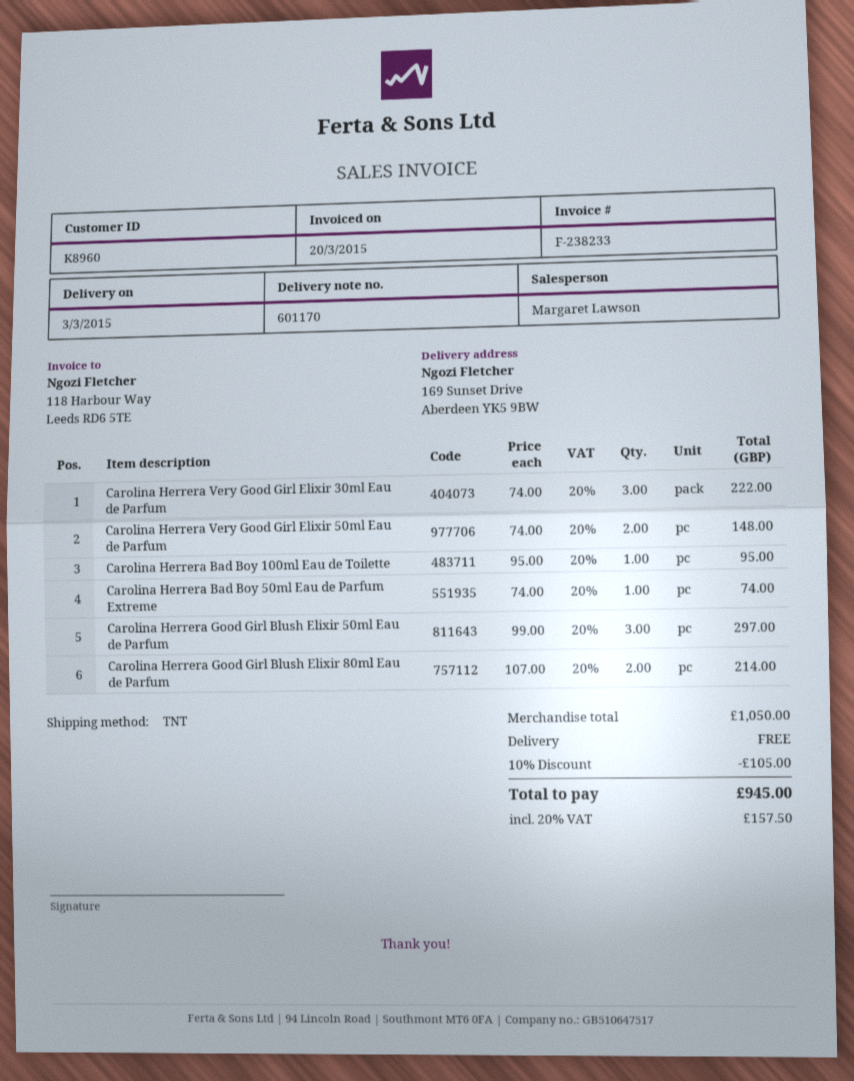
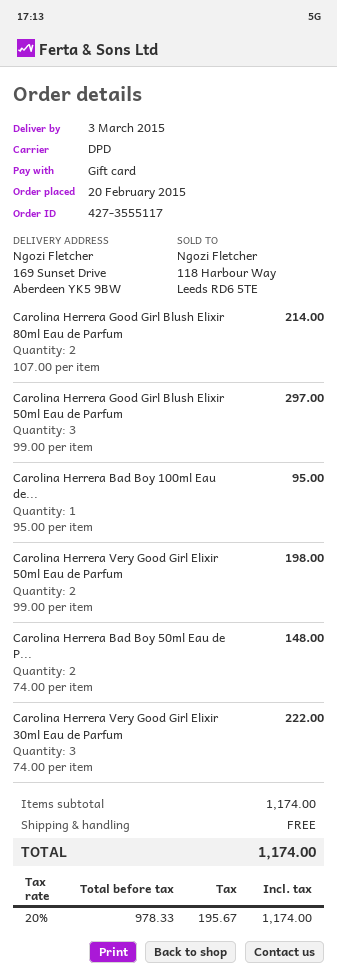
shipping method: TNT -> DPD
Carolina Herrera Very Good Girl Elixir 50ml Eau de Parfum: 2 x 74.00 = 148.00 -> 2 x 99.00 = 198.00
Carolina Herrera Bad Boy 50ml Eau de Parfum Extreme: 1 x 74.00 = 74.00 -> 2 x 74.00 = 148.00
subtotal: 1050.00 -> 1174.00
discount: 10% = 105.00 -> none
tax: 20% = 157.50 -> 20% = 195.67
total: 945.00 -> 1174.00

